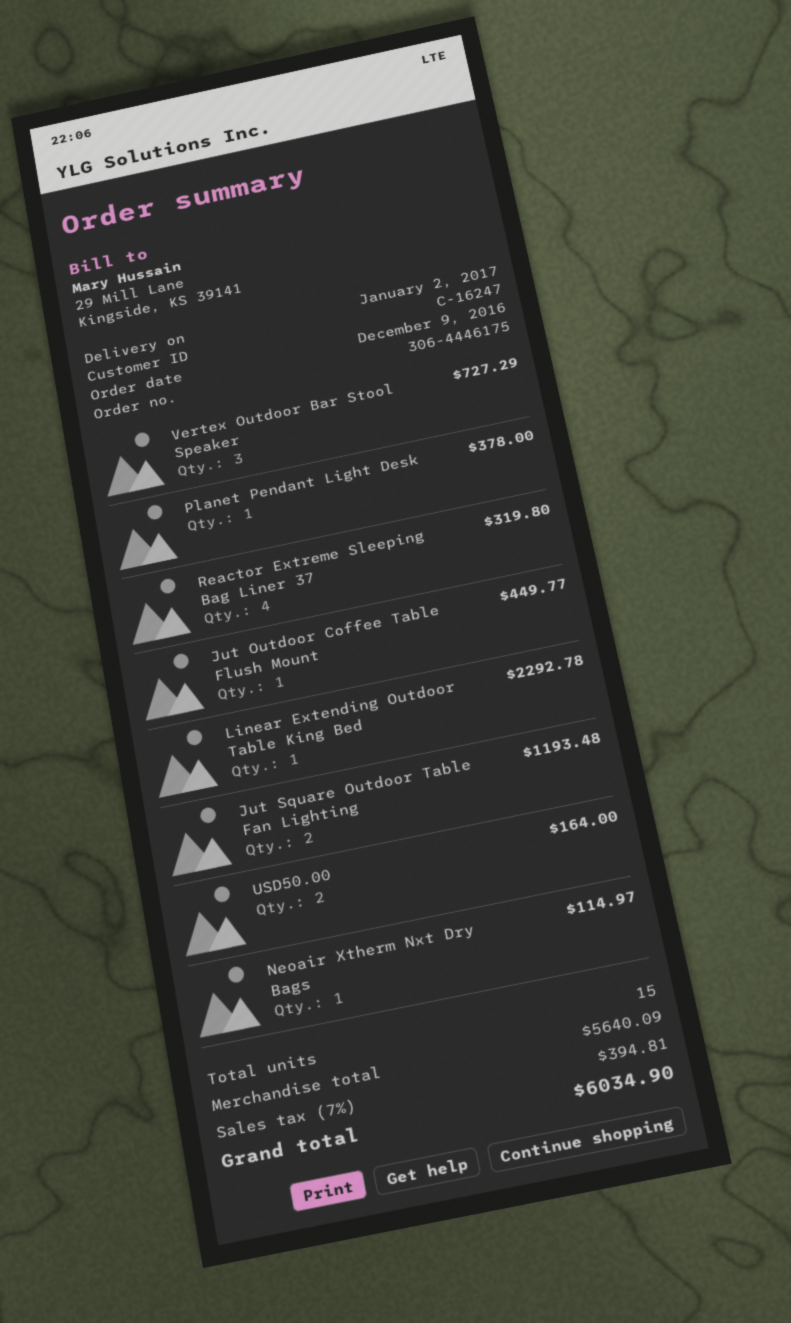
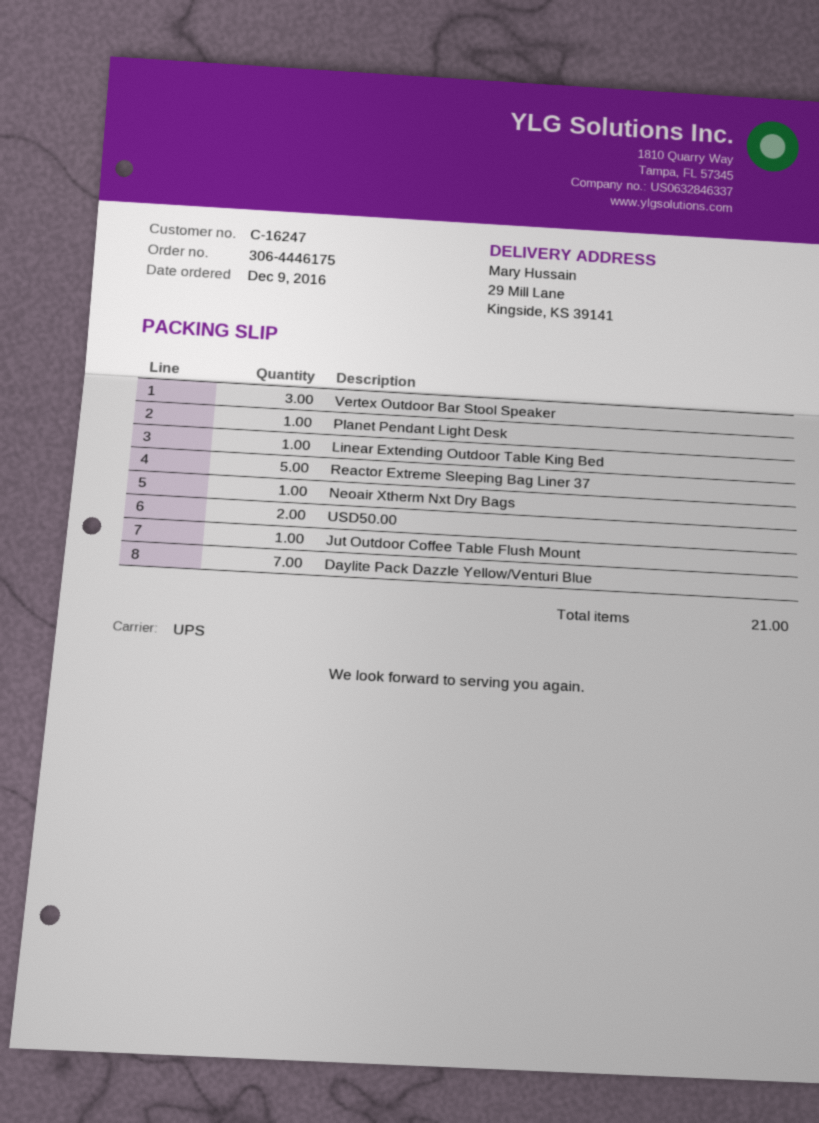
Reactor Extreme Sleeping Bag Liner 37: 4 -> 5
Jut Square Outdoor Table Fan Lighting: 2 -> none
Daylite Pack Dazzle Yellow/Venturi Blue: none -> 7
total quantity: 15 -> 21

